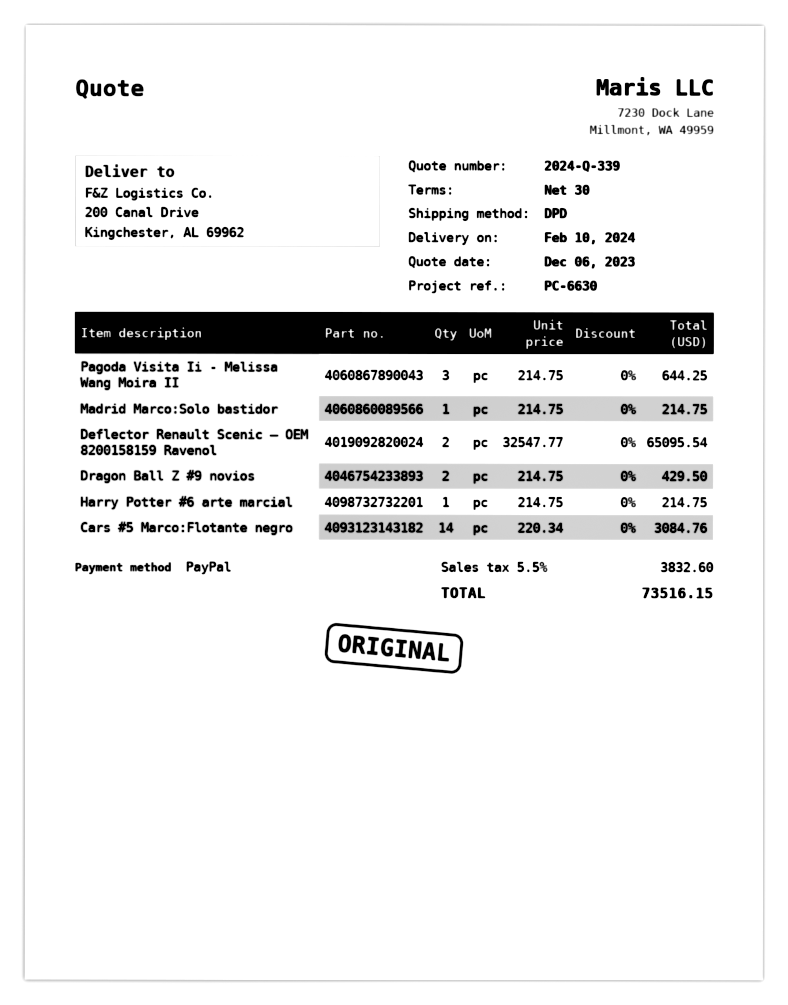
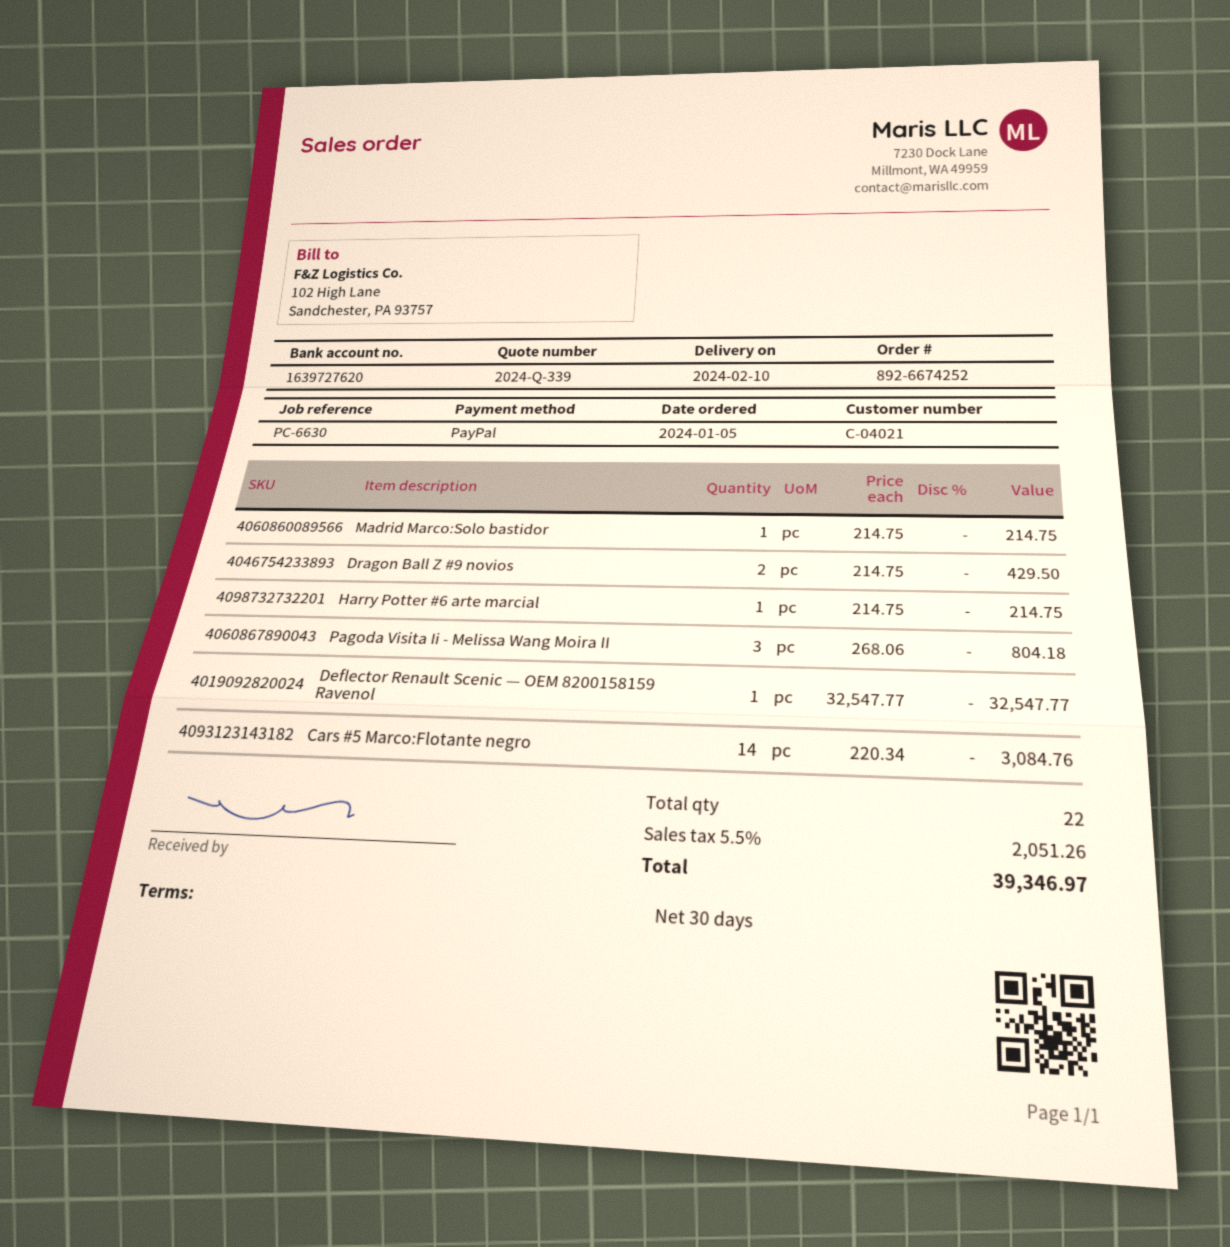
Pagoda Visita Ii - Melissa Wang Moira II: 3 x 214.75 = 644.25 -> 3 x 268.06 = 804.18
Deflector Renault Scenic — OEM 8200158159 Ravenol: 2 x 32547.77 = 65095.54 -> 1 x 32547.77 = 32547.77
tax: 5.5% = 3832.60 -> 5.5% = 2051.26
total: 73516.15 -> 39346.97

